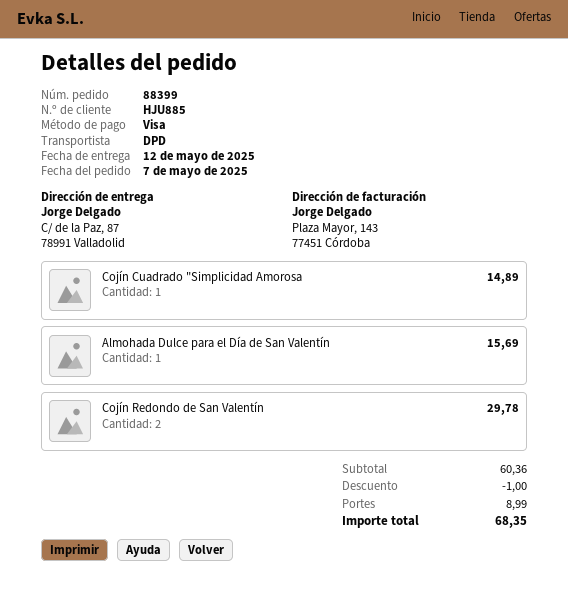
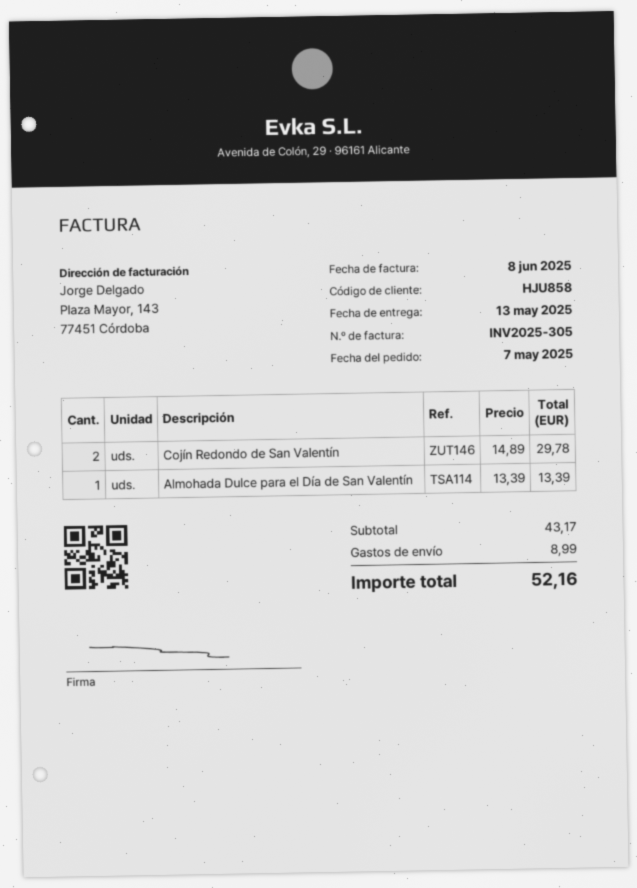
delivery date: 2025-05-12 -> 2025-05-13
customer number: HJU885 -> HJU858
Cojín Cuadrado "Simplicidad Amorosa: 1 for 14.89 -> none
Almohada Dulce para el Día de San Valentín: 1 for 15.69 -> 1 for 13.39
subtotal: 60.36 -> 43.17
discount: 1.00 -> none
total: 68.35 -> 52.16

